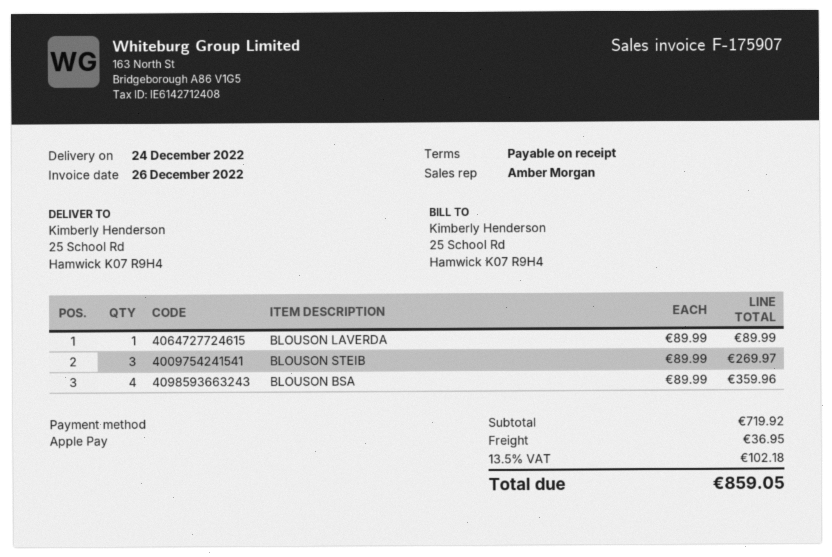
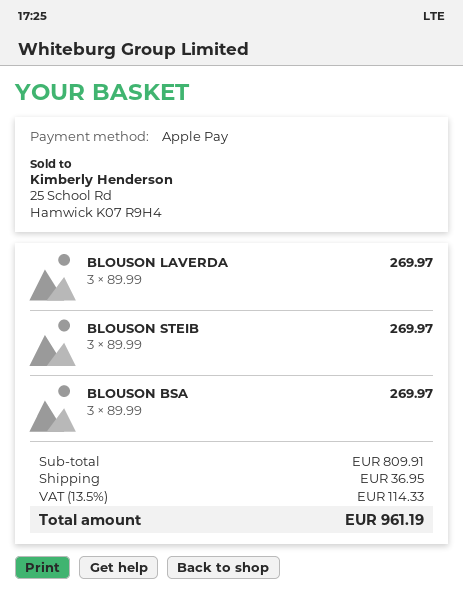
BLOUSON LAVERDA: 1 x 89.99 = 89.99 -> 3 x 89.99 = 269.97
BLOUSON BSA: 4 x 89.99 = 359.96 -> 3 x 89.99 = 269.97
subtotal: 719.92 -> 809.91
tax: 13.5% = 102.18 -> 13.5% = 114.33
total: 859.05 -> 961.19

